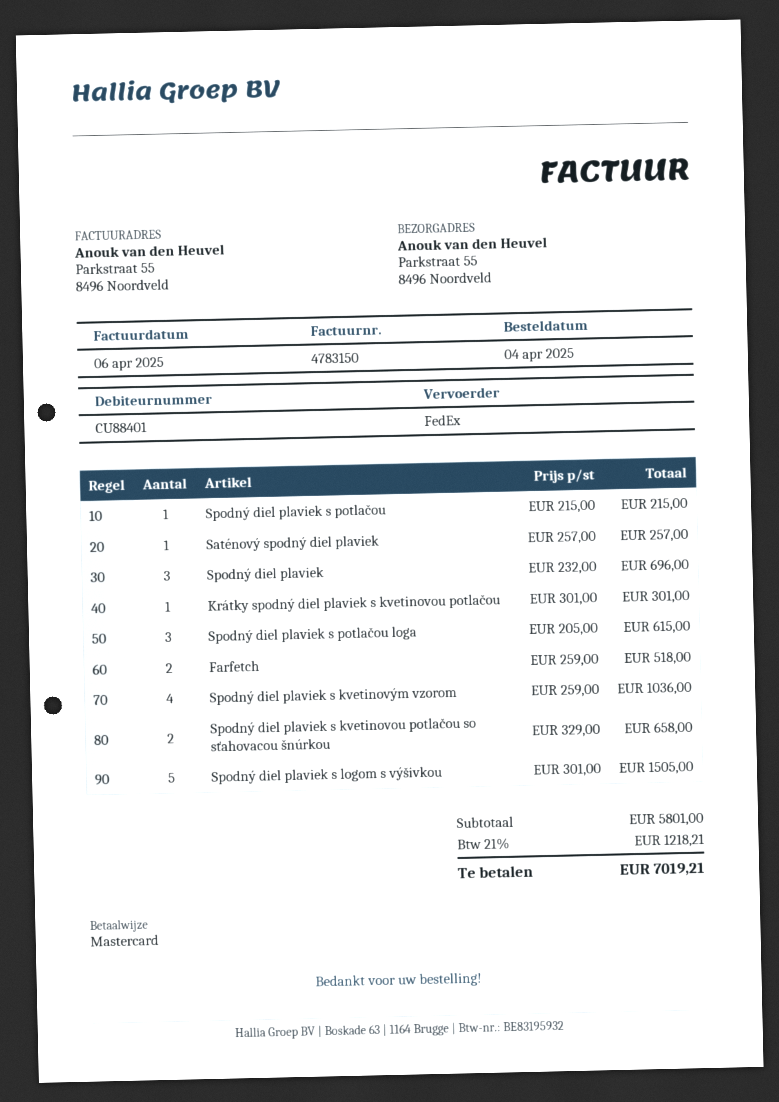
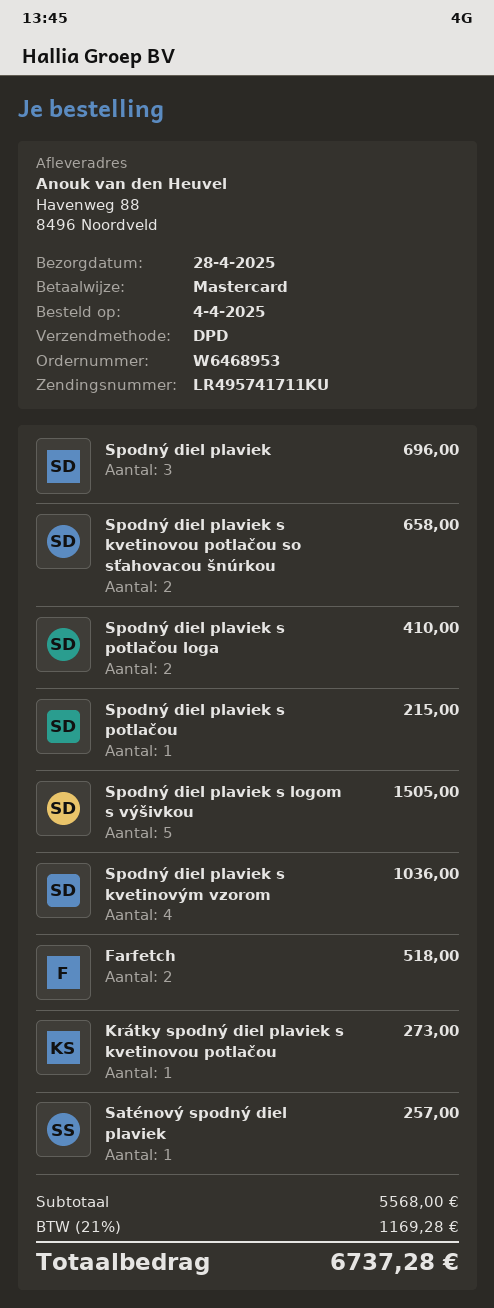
shipping method: FedEx -> DPD
ship to: Parkstraat 55, 8496 Noordveld -> Havenweg 88, 8496 Noordveld
Krátky spodný diel plaviek s kvetinovou potlačou: 1 for 301.00 -> 1 for 273.00
Spodný diel plaviek s potlačou loga: 3 for 615.00 -> 2 for 410.00
subtotal: 5801.00 -> 5568.00
tax: 21% = 1218.21 -> 21% = 1169.28
total: 7019.21 -> 6737.28

